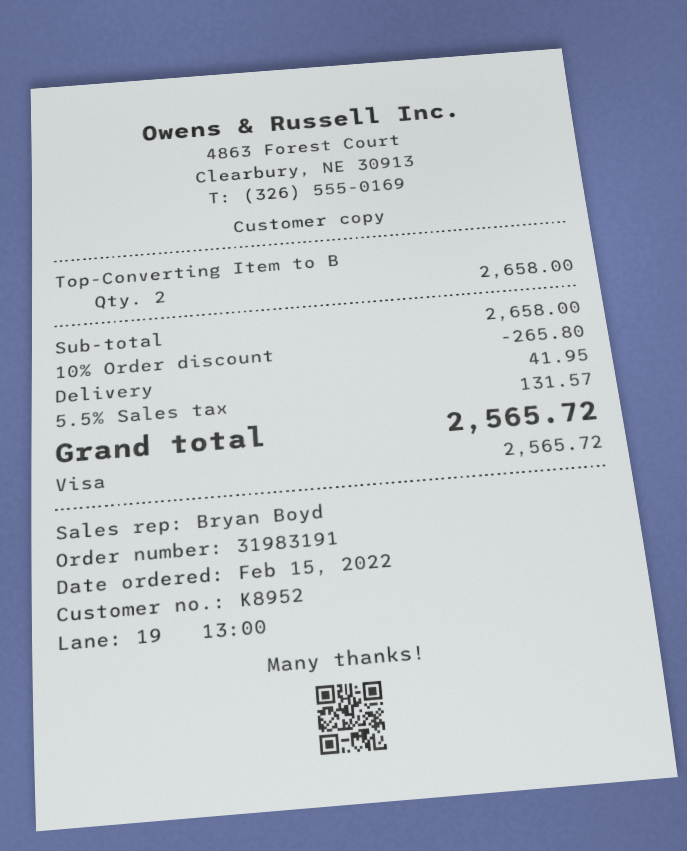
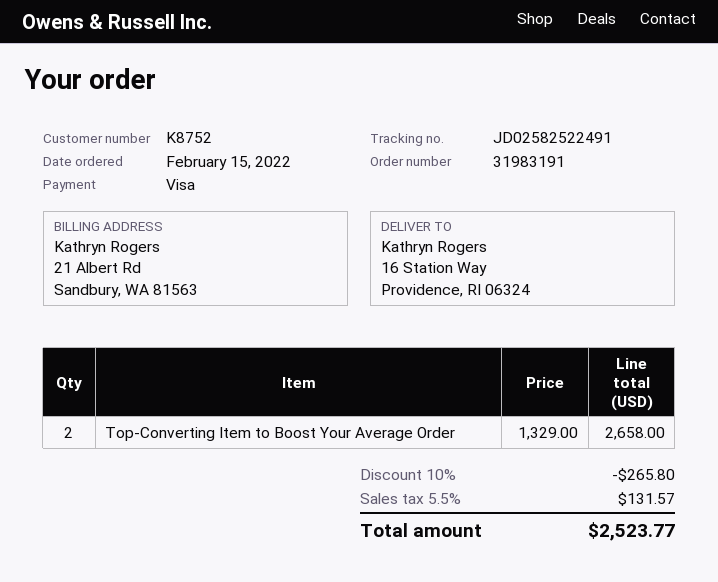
customer number: K8952 -> K8752
shipping: 41.95 -> none
total: 2565.72 -> 2523.77

